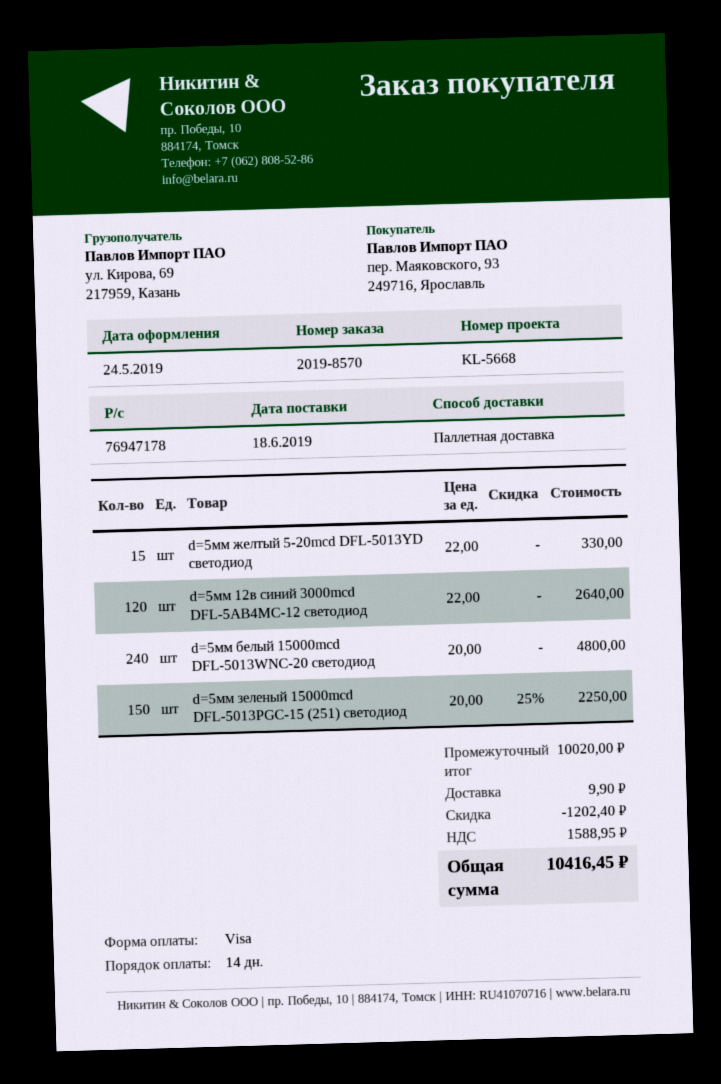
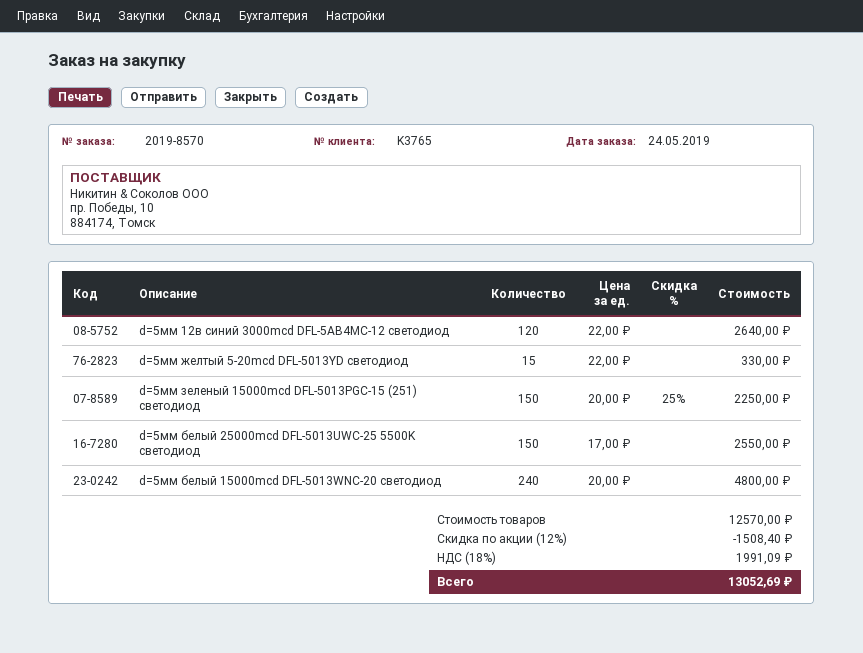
d=5мм белый 25000mcd DFL-5013UWC-25 5500K светодиод: none -> 150 x 17.00 = 2550.00
subtotal: 10020.00 -> 12570.00
discount: 1202.40 -> 1508.40
shipping: 9.90 -> none
tax: 1588.95 -> 1991.09
total: 10416.45 -> 13052.69

